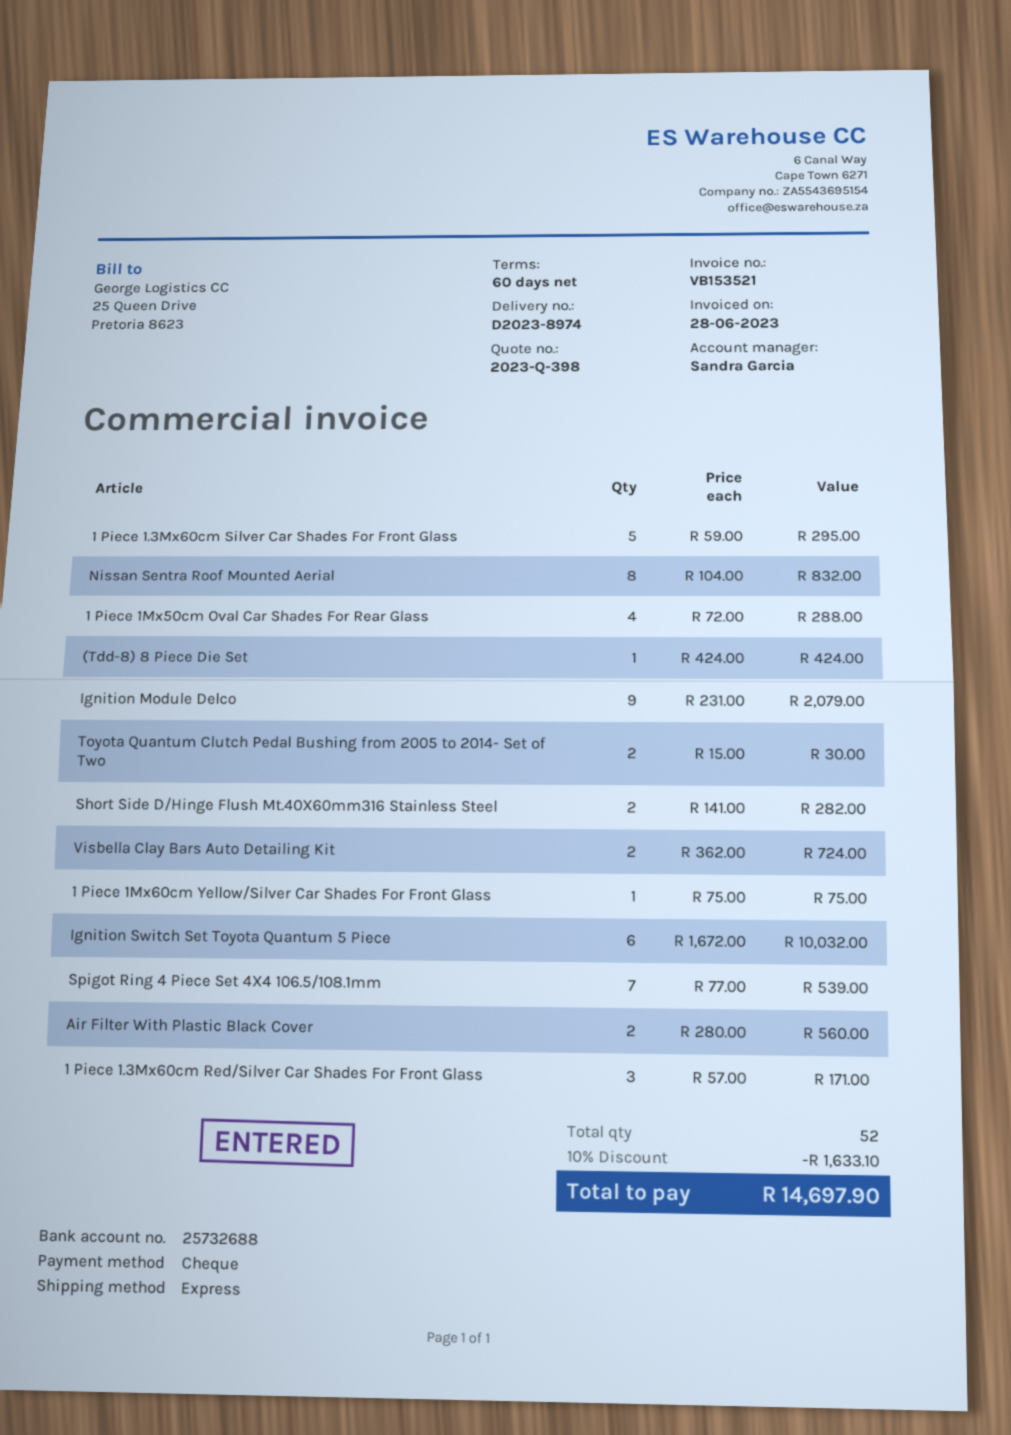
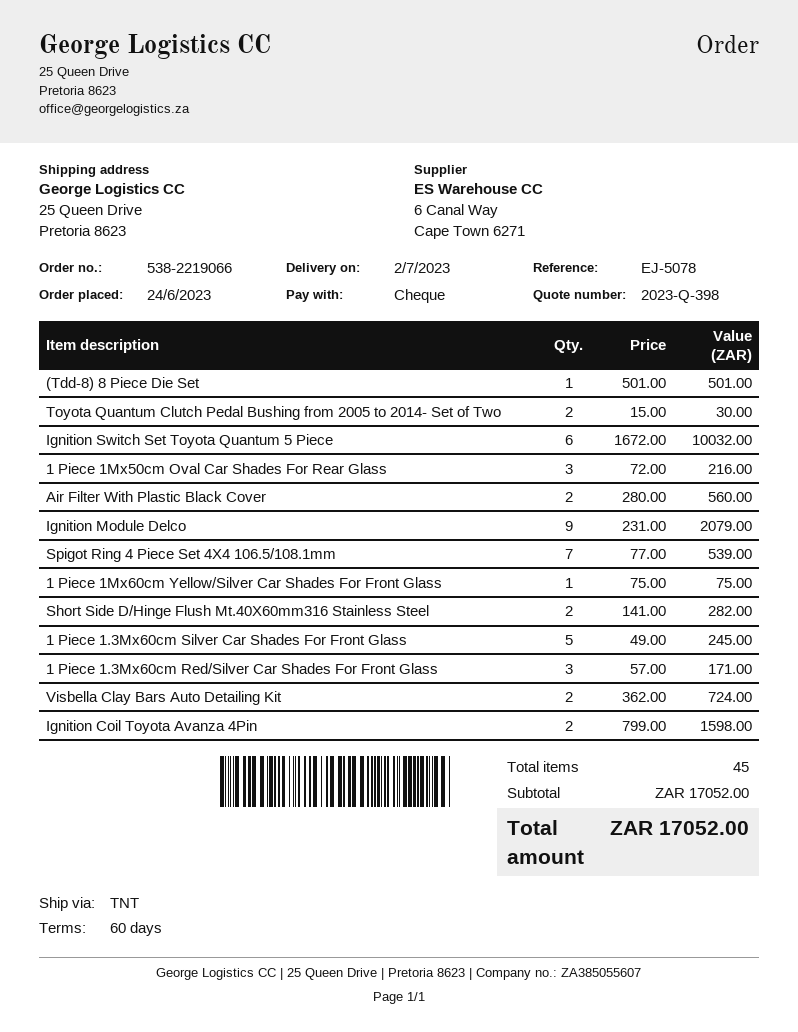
shipping method: express -> TNT
1 Piece 1.3Mx60cm Silver Car Shades For Front Glass: 5 x 59.00 = 295.00 -> 5 x 49.00 = 245.00
Nissan Sentra Roof Mounted Aerial: 8 x 104.00 = 832.00 -> none
1 Piece 1Mx50cm Oval Car Shades For Rear Glass: 4 x 72.00 = 288.00 -> 3 x 72.00 = 216.00
(Tdd-8) 8 Piece Die Set: 1 x 424.00 = 424.00 -> 1 x 501.00 = 501.00
Ignition Coil Toyota Avanza 4Pin: none -> 2 x 799.00 = 1598.00
total quantity: 52 -> 45
discount: 10% = 1633.10 -> none
total: 14697.90 -> 17052.00

